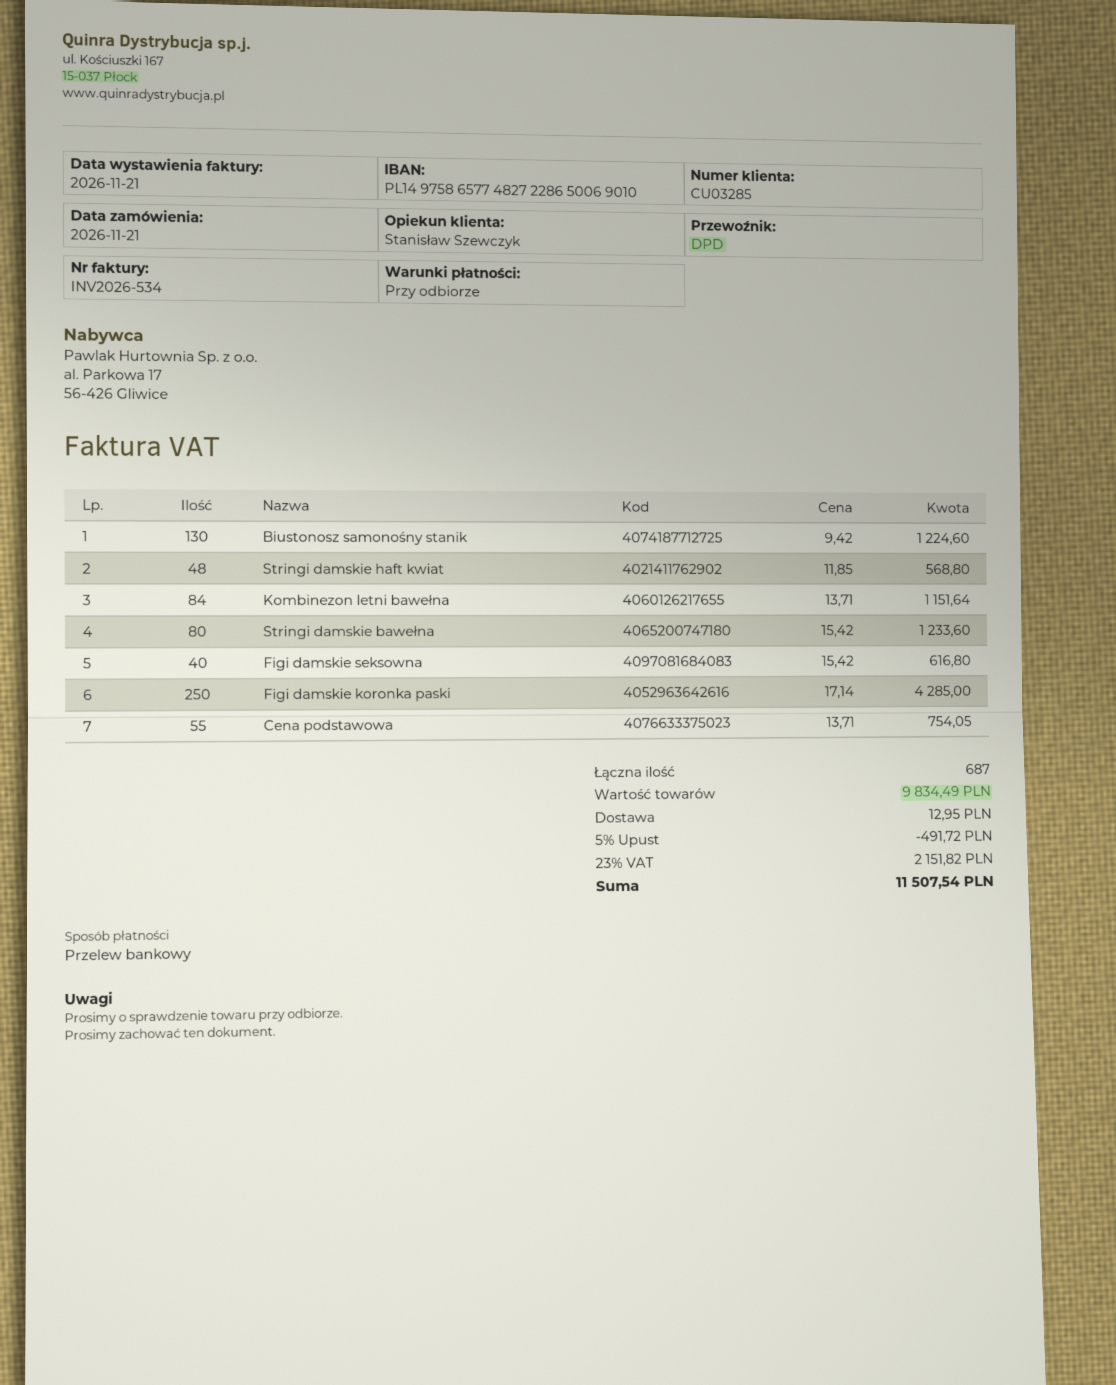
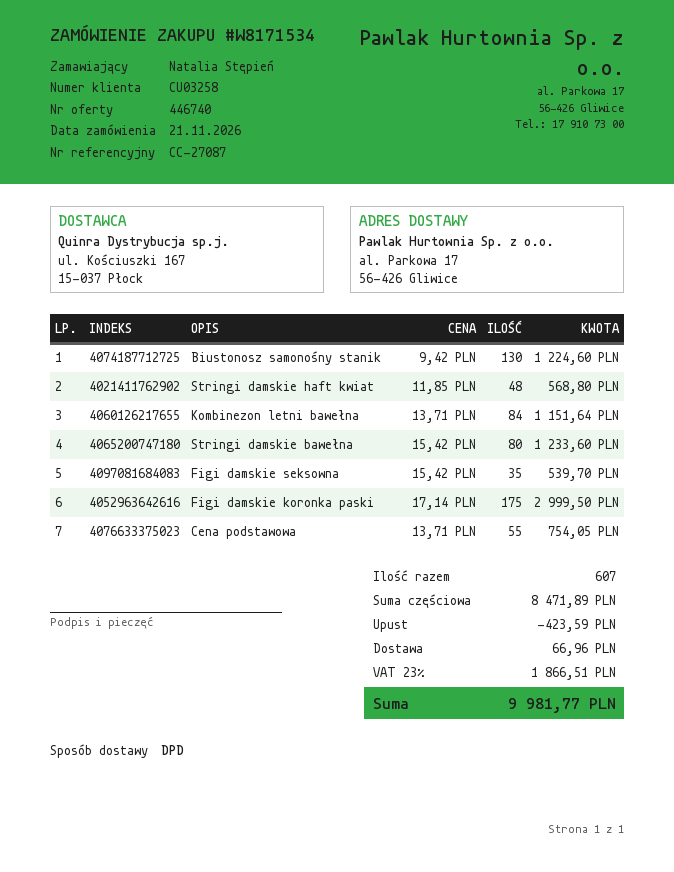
customer number: CU03285 -> CU03258
Figi damskie seksowna: 40 x 15.42 = 616.80 -> 35 x 15.42 = 539.70
Figi damskie koronka paski: 250 x 17.14 = 4285.00 -> 175 x 17.14 = 2999.50
total quantity: 687 -> 607
subtotal: 9834.49 -> 8471.89
discount: 491.72 -> 423.59
shipping: 12.95 -> 66.96
tax: 23% = 2151.82 -> 23% = 1866.51
total: 11507.54 -> 9981.77

